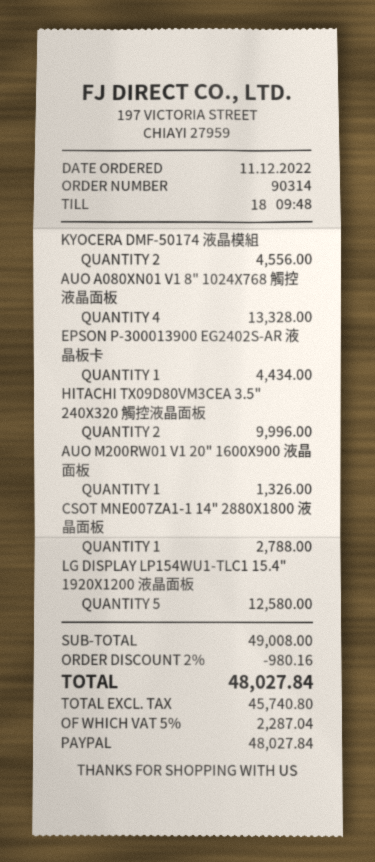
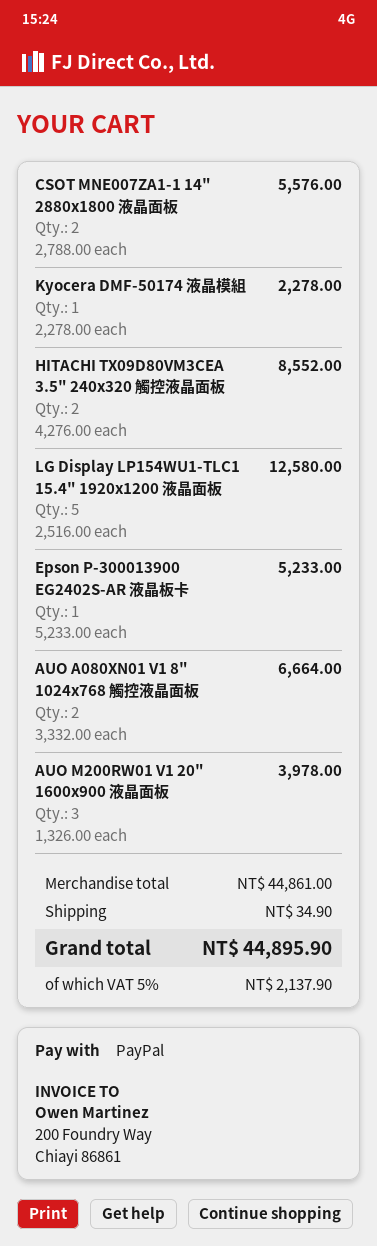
KYOCERA DMF-50174 液晶模組: 2 for 4556.00 -> 1 for 2278.00
AUO A080XN01 V1 8" 1024X768 觸控液晶面板: 4 for 13328.00 -> 2 for 6664.00
EPSON P-300013900 EG2402S-AR 液晶板卡: 1 for 4434.00 -> 1 for 5233.00
HITACHI TX09D80VM3CEA 3.5" 240X320 觸控液晶面板: 2 for 9996.00 -> 2 for 8552.00
AUO M200RW01 V1 20" 1600X900 液晶面板: 1 for 1326.00 -> 3 for 3978.00
CSOT MNE007ZA1-1 14" 2880X1800 液晶面板: 1 for 2788.00 -> 2 for 5576.00
subtotal: 49008.00 -> 44861.00
discount: 2% = 980.16 -> none
shipping: none -> 34.90
tax: 5% = 2287.04 -> 5% = 2137.90
total: 48027.84 -> 44895.90

